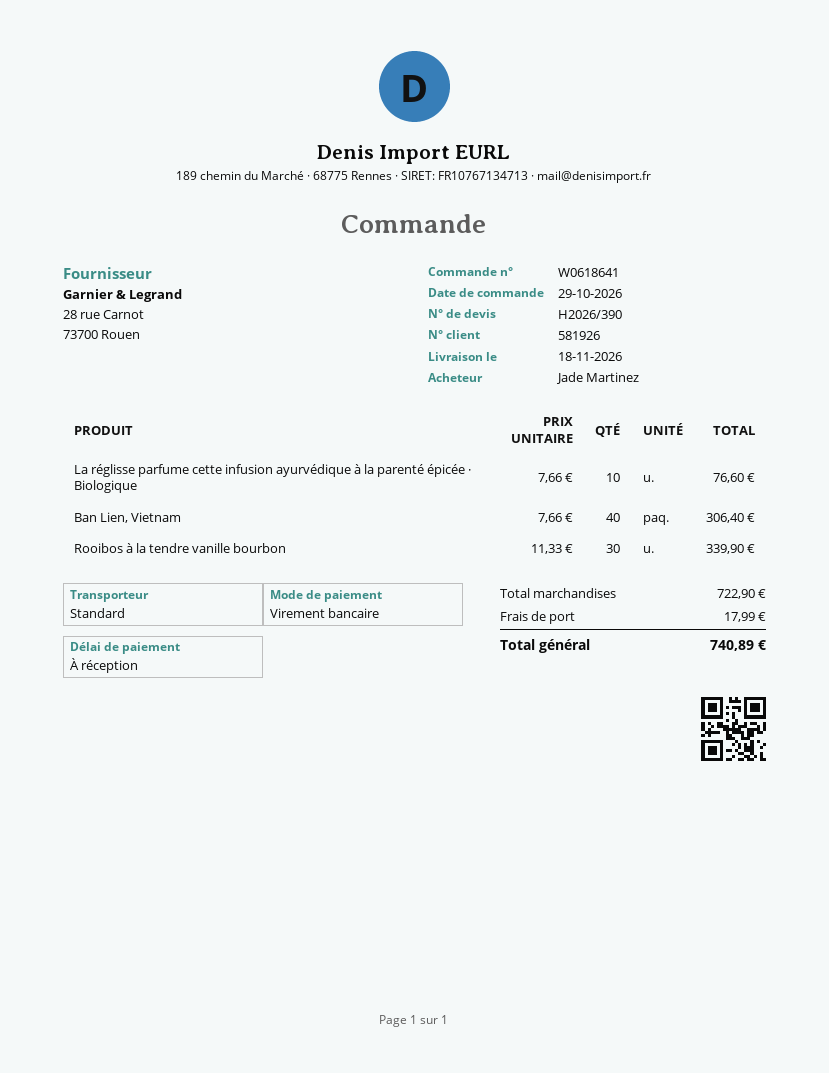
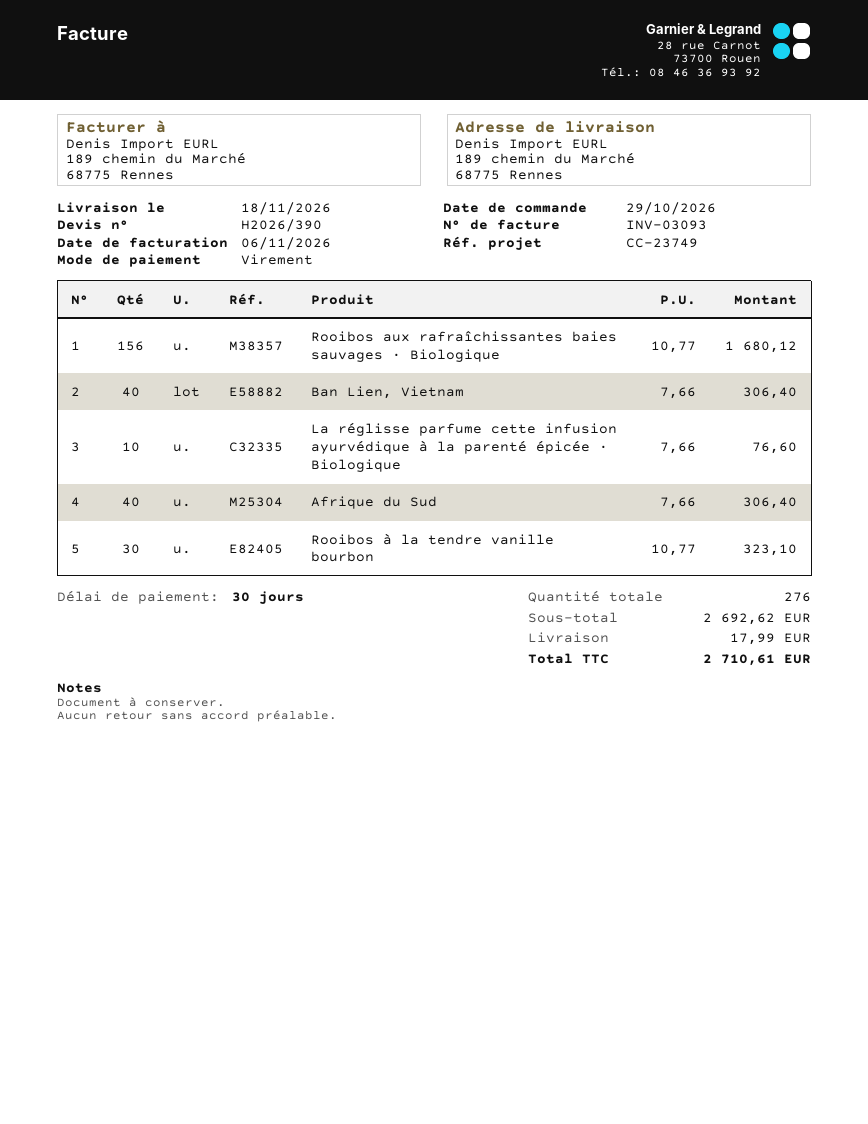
payment terms: on receipt -> 30 days
Rooibos à la tendre vanille bourbon: 30 x 11.33 = 339.90 -> 30 x 10.77 = 323.10
Rooibos aux rafraîchissantes baies sauvages · Biologique: none -> 156 x 10.77 = 1680.12
Afrique du Sud: none -> 40 x 7.66 = 306.40
subtotal: 722.90 -> 2692.62
total: 740.89 -> 2710.61

